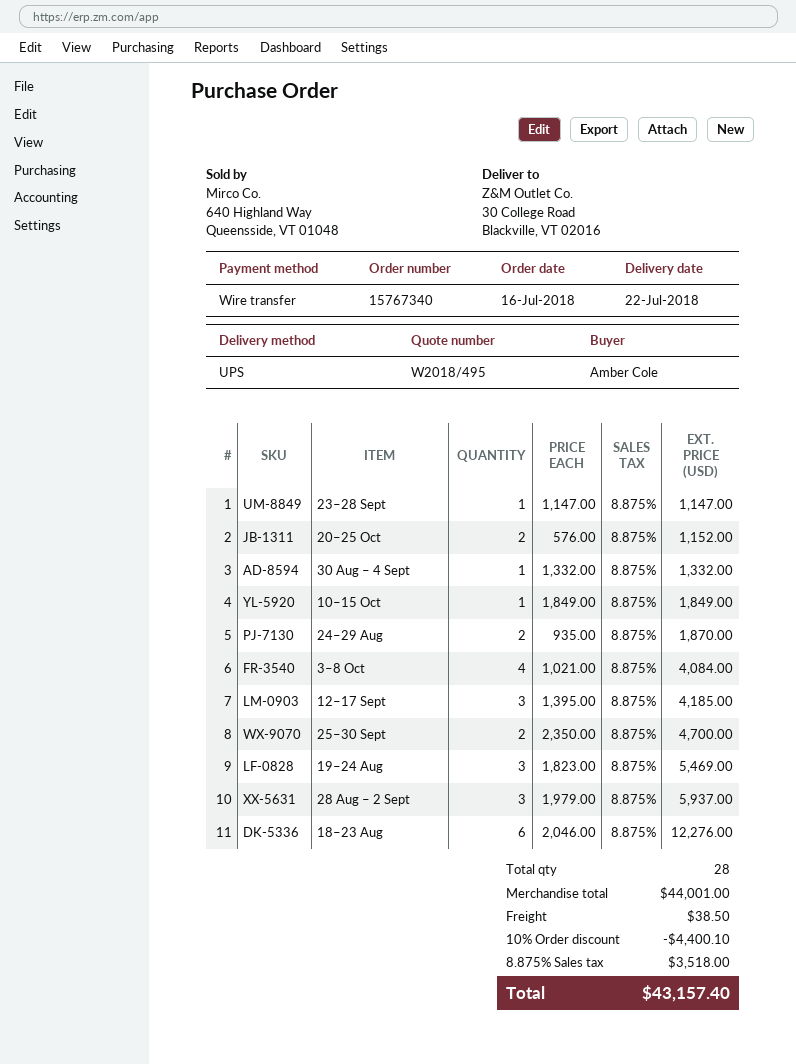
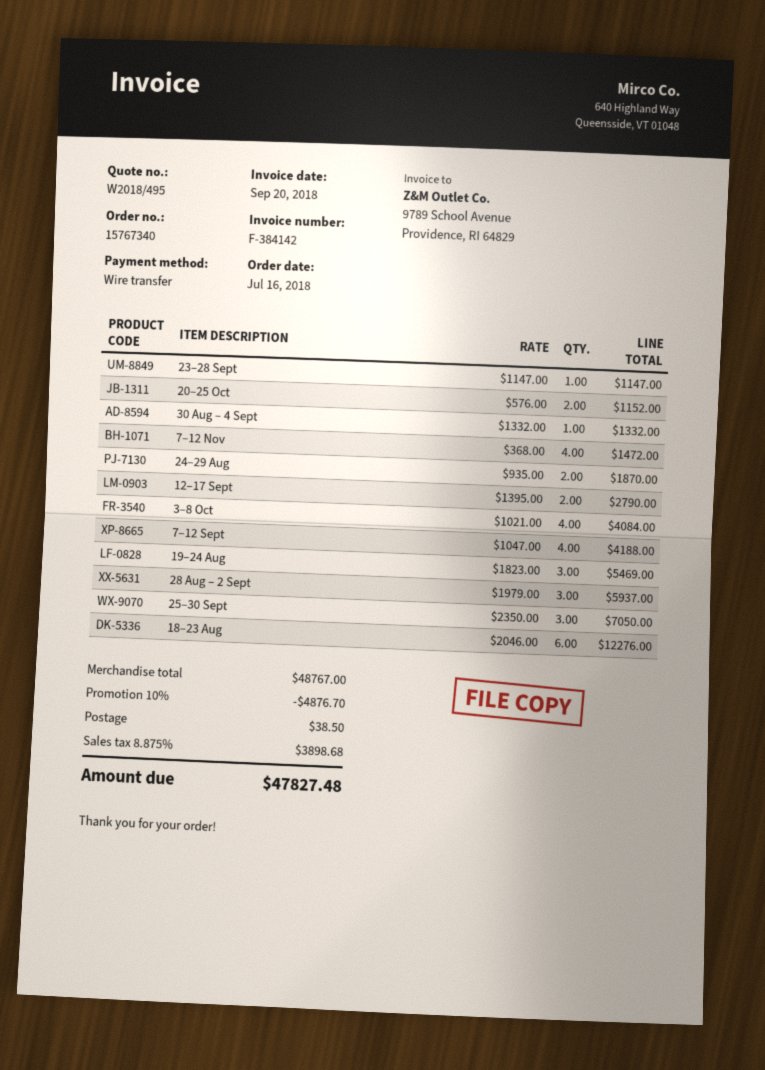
10–15 Oct: 1 x 1849.00 = 1849.00 -> none
12–17 Sept: 3 x 1395.00 = 4185.00 -> 2 x 1395.00 = 2790.00
25–30 Sept: 2 x 2350.00 = 4700.00 -> 3 x 2350.00 = 7050.00
7–12 Nov: none -> 4 x 368.00 = 1472.00
7–12 Sept: none -> 4 x 1047.00 = 4188.00
subtotal: 44001.00 -> 48767.00
discount: 10% = 4400.10 -> 10% = 4876.70
tax: 8.875% = 3518.00 -> 8.875% = 3898.68
total: 43157.40 -> 47827.48

